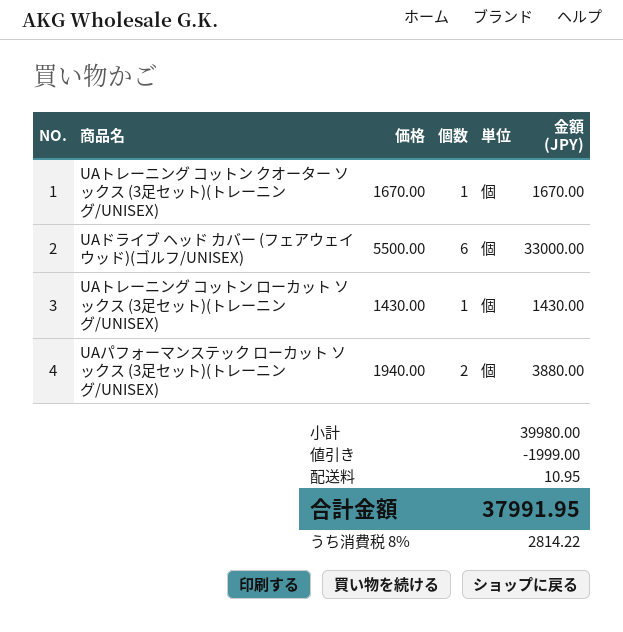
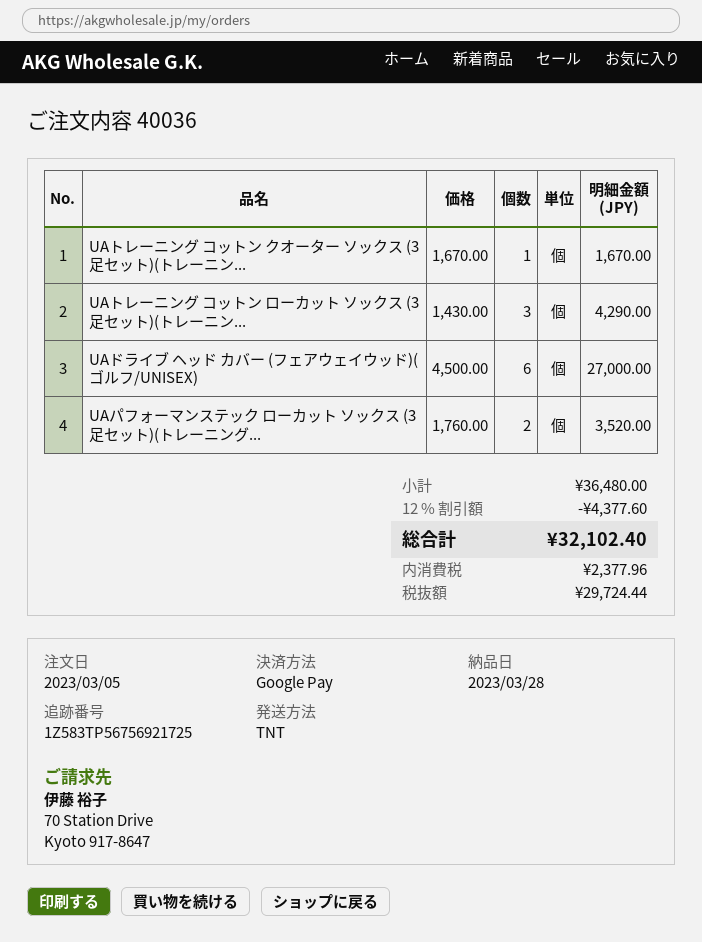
UAドライブ ヘッド カバー (フェアウェイウッド)(ゴルフ/UNISEX): 6 x 5500.00 = 33000.00 -> 6 x 4500.00 = 27000.00
UAトレーニング コットン ローカット ソックス (3足セット)(トレーニング/UNISEX): 1 x 1430.00 = 1430.00 -> 3 x 1430.00 = 4290.00
UAパフォーマンステック ローカット ソックス (3足セット)(トレーニング/UNISEX): 2 x 1940.00 = 3880.00 -> 2 x 1760.00 = 3520.00
subtotal: 39980.00 -> 36480.00
discount: 1999.00 -> 4377.60
shipping: 10.95 -> none
tax: 2814.22 -> 2377.96
total: 37991.95 -> 32102.40

